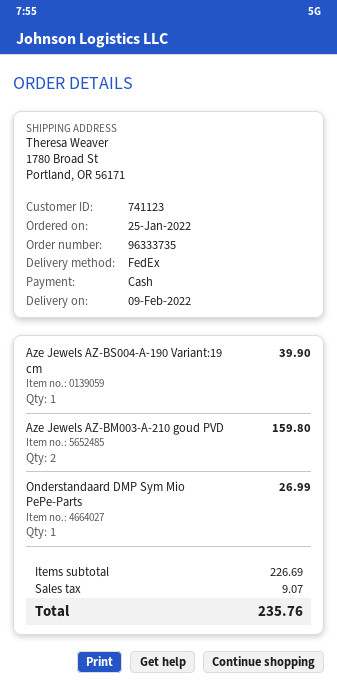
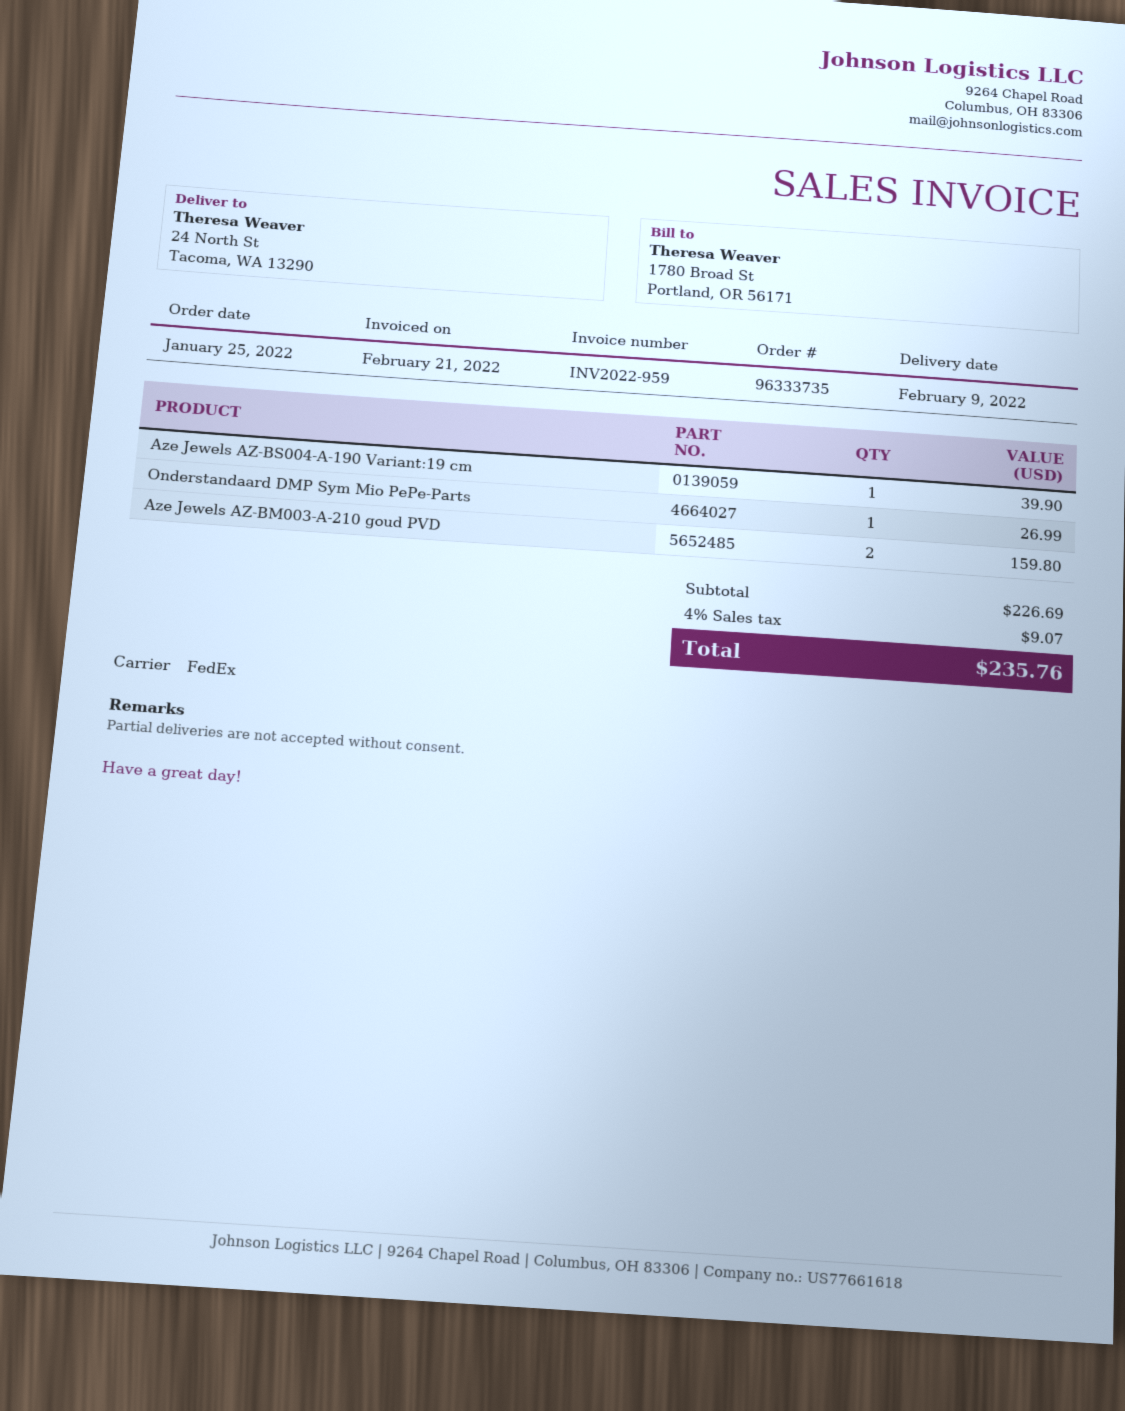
ship to: 1780 Broad St, Portland, OR 56171 -> 24 North St, Tacoma, WA 13290

